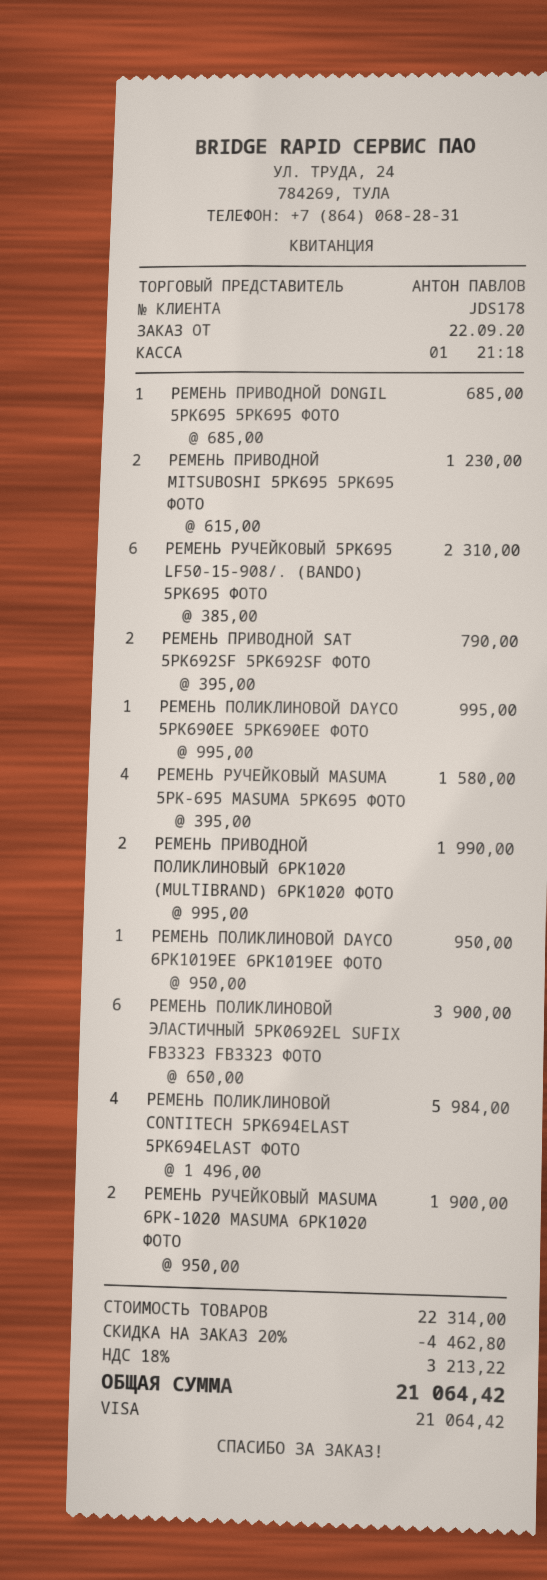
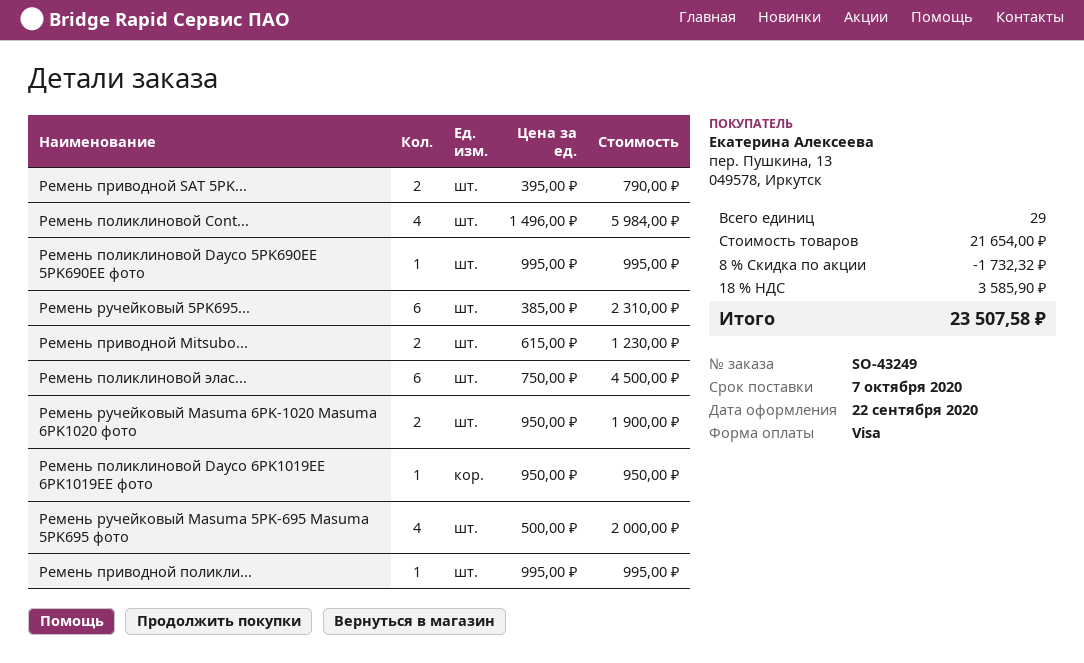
РЕМЕНЬ ПРИВОДНОЙ DONGIL 5PK695 5PK695 ФОТО: 1 x 685.00 = 685.00 -> none
РЕМЕНЬ РУЧЕЙКОВЫЙ MASUMA 5PK-695 MASUMA 5PK695 ФОТО: 4 x 395.00 = 1580.00 -> 4 x 500.00 = 2000.00
РЕМЕНЬ ПРИВОДНОЙ ПОЛИКЛИНОВЫЙ 6PK1020 (MULTIBRAND) 6PK1020 ФОТО: 2 x 995.00 = 1990.00 -> 1 x 995.00 = 995.00
РЕМЕНЬ ПОЛИКЛИНОВОЙ ЭЛАСТИЧНЫЙ 5PK0692EL SUFIX FB3323 FB3323 ФОТО: 6 x 650.00 = 3900.00 -> 6 x 750.00 = 4500.00
subtotal: 22314.00 -> 21654.00
discount: 20% = 4462.80 -> 8% = 1732.32
tax: 18% = 3213.22 -> 18% = 3585.90
total: 21064.42 -> 23507.58

